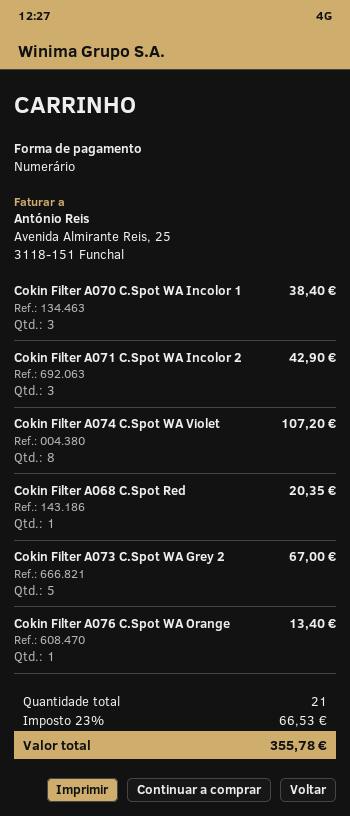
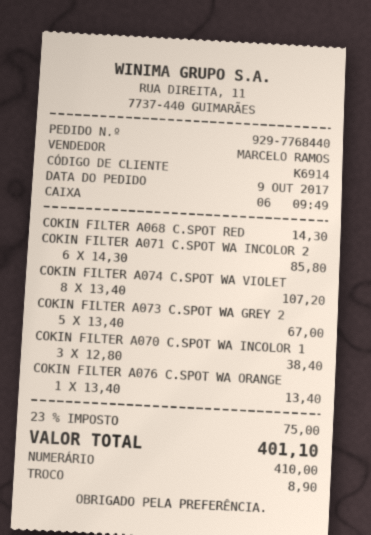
Cokin Filter A071 C.Spot WA Incolor 2: 3 for 42.90 -> 6 for 85.80
Cokin Filter A068 C.Spot Red: 1 for 20.35 -> 1 for 14.30
tax: 23% = 66.53 -> 23% = 75.00
total: 355.78 -> 401.10

